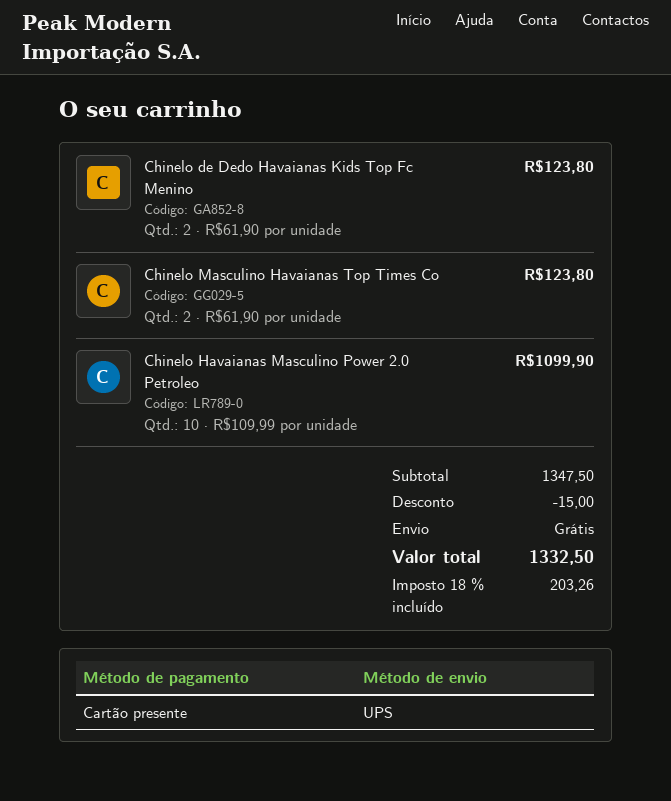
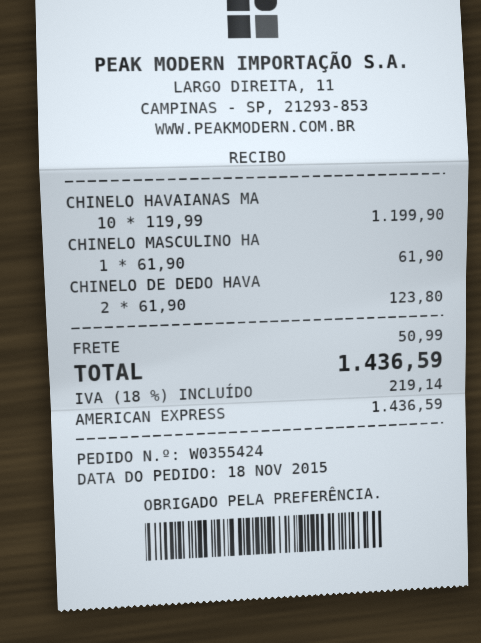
payment method: gift card -> American Express
Chinelo Masculino Havaianas Top Times Co: 2 x 61.90 = 123.80 -> 1 x 61.90 = 61.90
Chinelo Havaianas Masculino Power 2.0 Petroleo: 10 x 109.99 = 1099.90 -> 10 x 119.99 = 1199.90
discount: 15.00 -> none
shipping: 0.00 -> 50.99
tax: 18% = 203.26 -> 18% = 219.14
total: 1332.50 -> 1436.59

